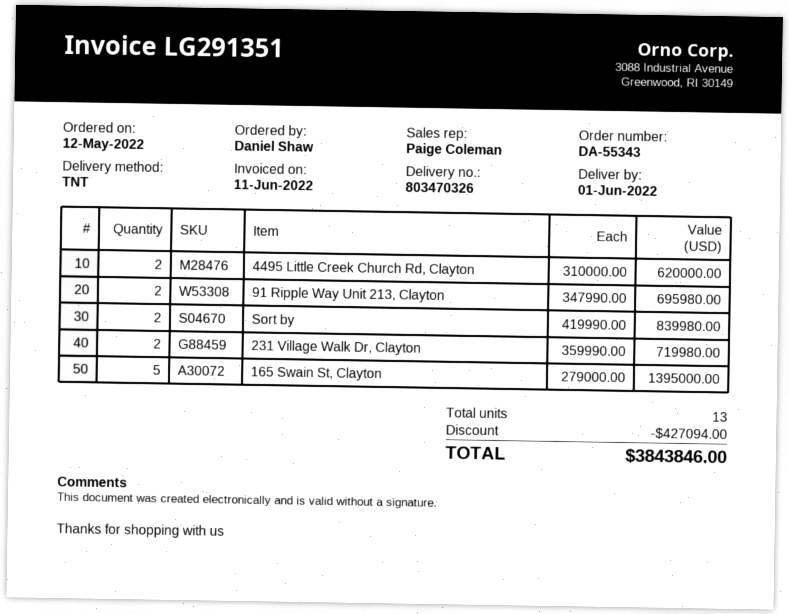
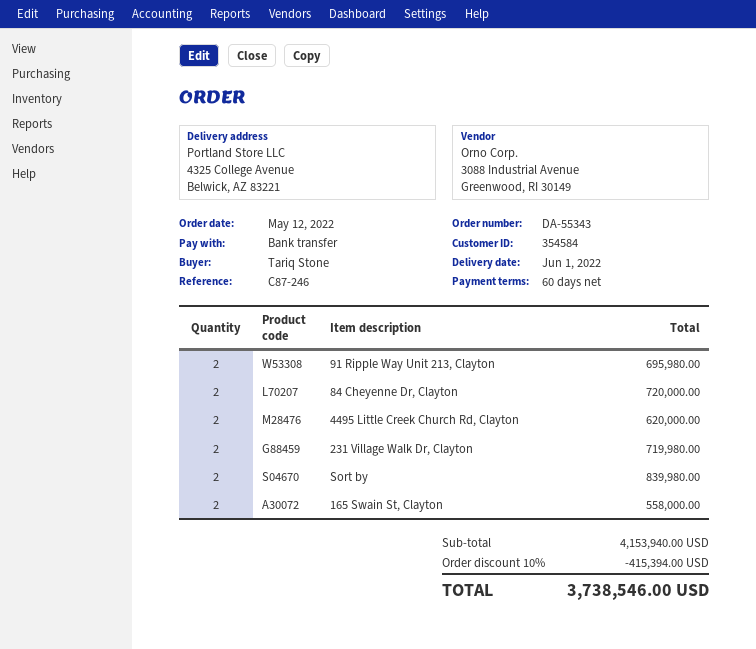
ordered by: Daniel Shaw -> Tariq Stone
165 Swain St, Clayton: 5 for 1395000.00 -> 2 for 558000.00
84 Cheyenne Dr, Clayton: none -> 2 for 720000.00
discount: 427094.00 -> 415394.00
total: 3843846.00 -> 3738546.00

